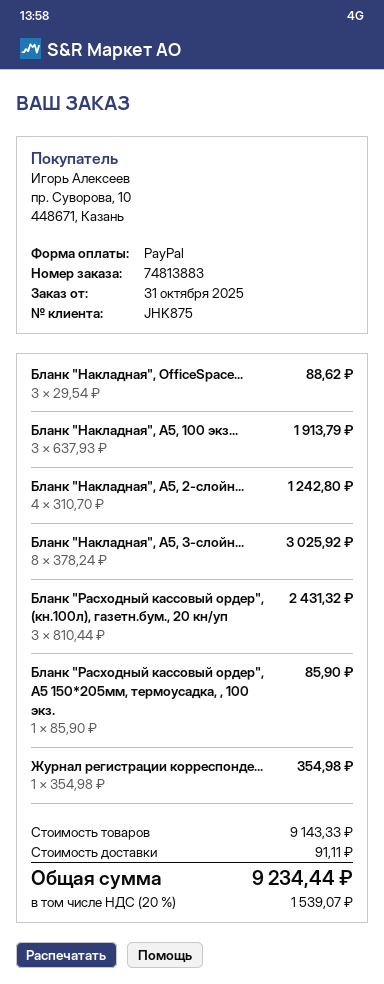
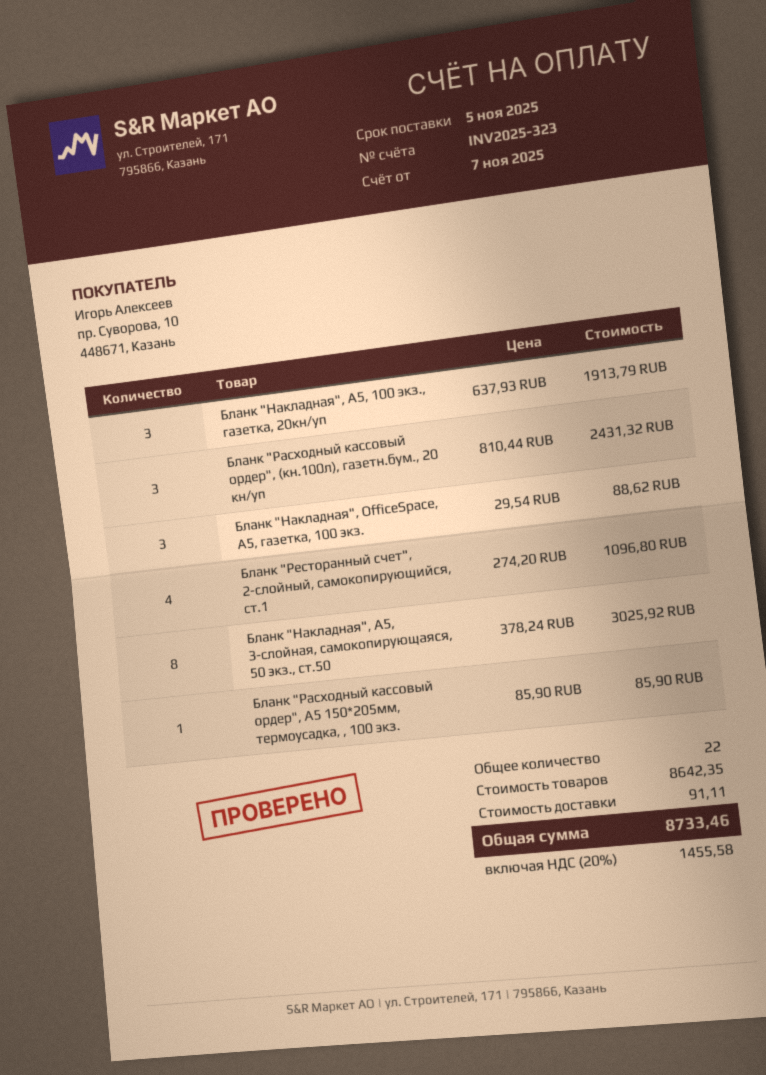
Бланк "Накладная", А5, 2-слойн...: 4 x 310.70 = 1242.80 -> none
Журнал регистрации корреспонде...: 1 x 354.98 = 354.98 -> none
Бланк "Ресторанный счет", 2-слойный, самокопирующийся, ст.1: none -> 4 x 274.20 = 1096.80
subtotal: 9143.33 -> 8642.35
tax: 20% = 1539.07 -> 20% = 1455.58
total: 9234.44 -> 8733.46

